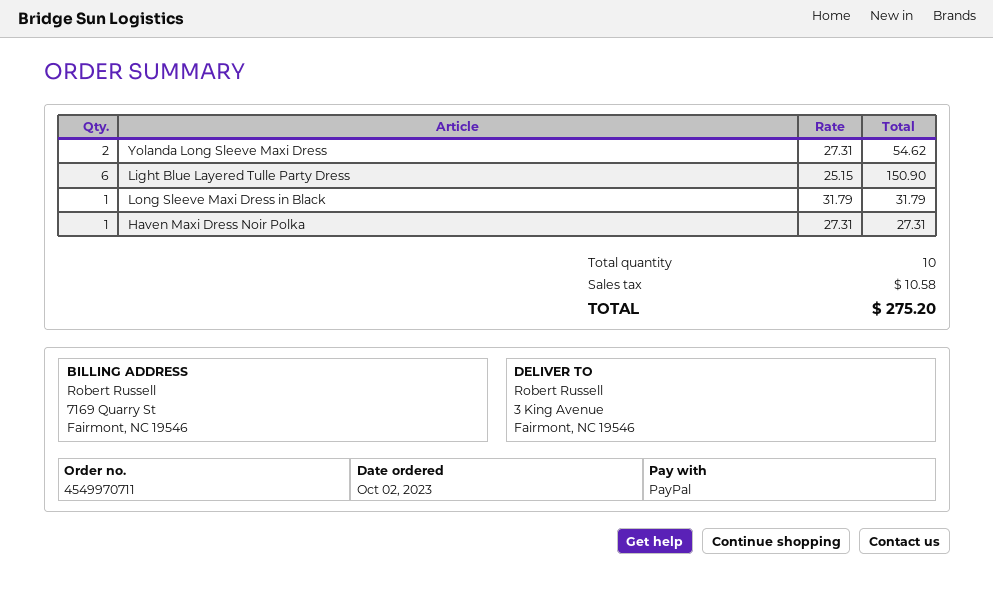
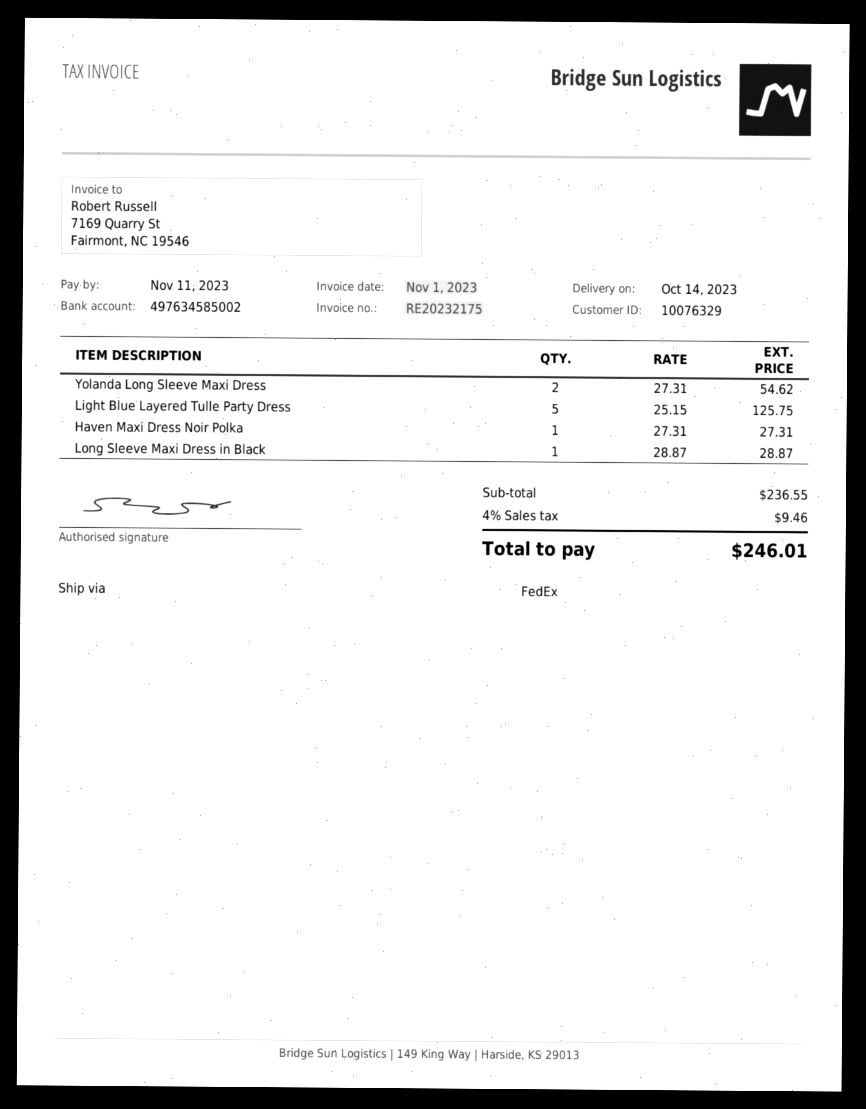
Light Blue Layered Tulle Party Dress: 6 x 25.15 = 150.90 -> 5 x 25.15 = 125.75
Long Sleeve Maxi Dress in Black: 1 x 31.79 = 31.79 -> 1 x 28.87 = 28.87
tax: 10.58 -> 9.46
total: 275.20 -> 246.01

